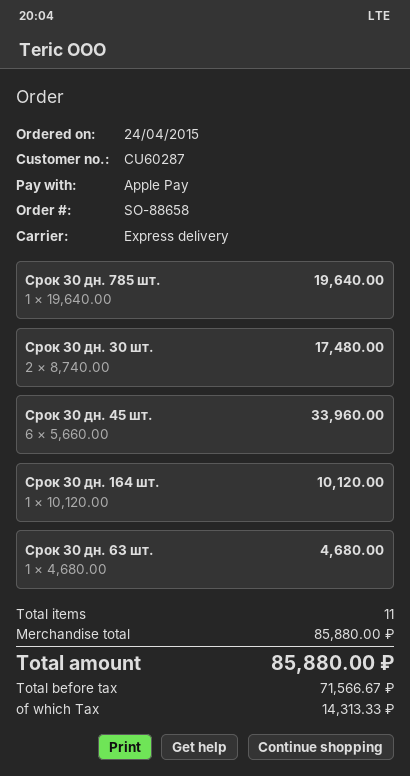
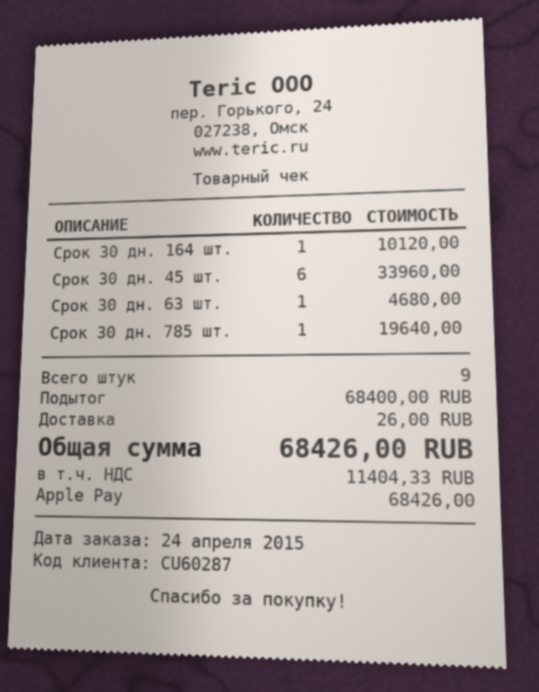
Срок 30 дн. 30 шт.: 2 for 17480.00 -> none
total quantity: 11 -> 9
subtotal: 85880.00 -> 68400.00
shipping: none -> 26.00
tax: 14313.33 -> 11404.33
total: 85880.00 -> 68426.00

